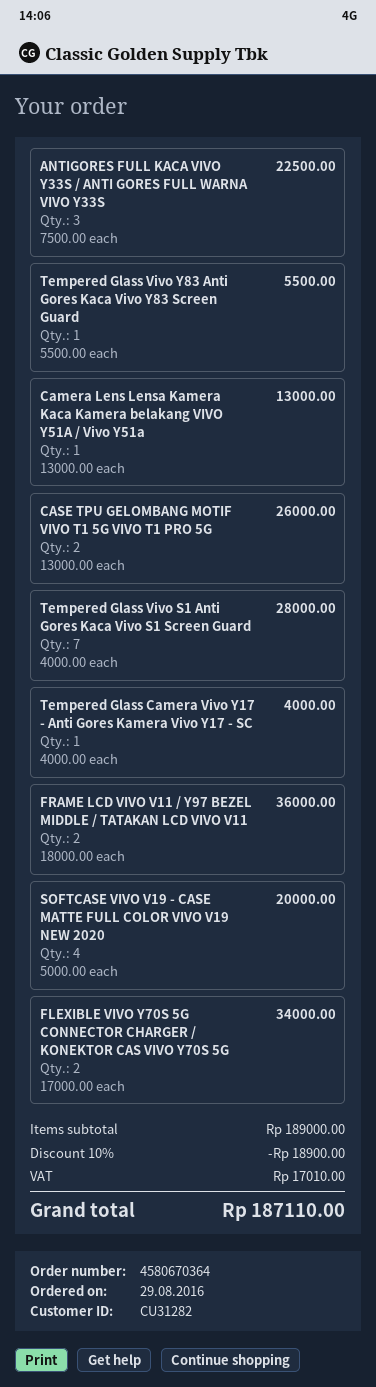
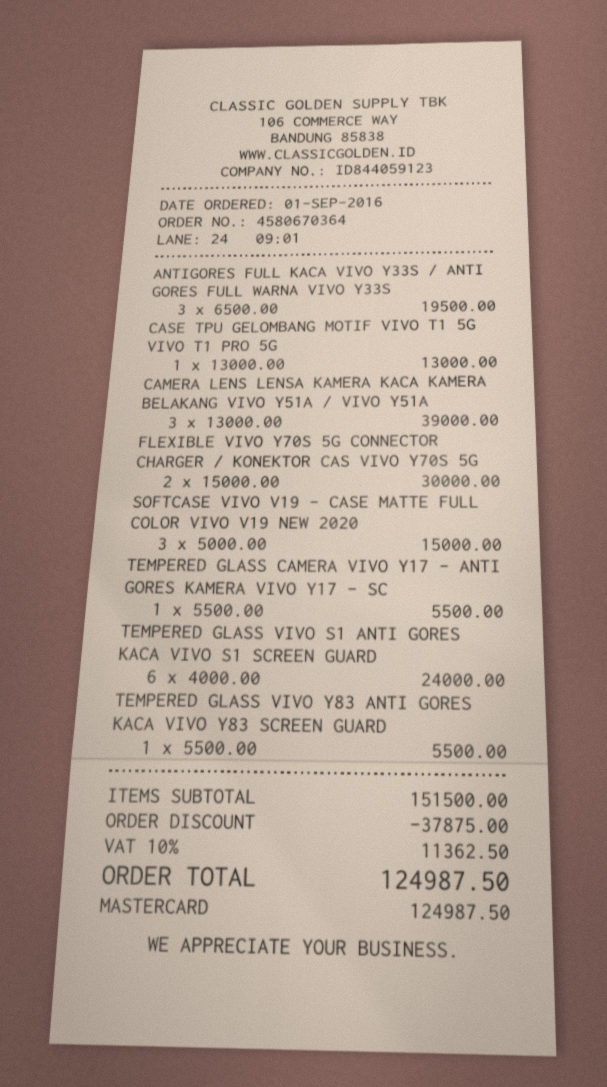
order date: 2016-08-29 -> 2016-09-01
ANTIGORES FULL KACA VIVO Y33S / ANTI GORES FULL WARNA VIVO Y33S: 3 x 7500.00 = 22500.00 -> 3 x 6500.00 = 19500.00
Camera Lens Lensa Kamera Kaca Kamera belakang VIVO Y51A / Vivo Y51a: 1 x 13000.00 = 13000.00 -> 3 x 13000.00 = 39000.00
CASE TPU GELOMBANG MOTIF VIVO T1 5G VIVO T1 PRO 5G: 2 x 13000.00 = 26000.00 -> 1 x 13000.00 = 13000.00
Tempered Glass Vivo S1 Anti Gores Kaca Vivo S1 Screen Guard: 7 x 4000.00 = 28000.00 -> 6 x 4000.00 = 24000.00
Tempered Glass Camera Vivo Y17 - Anti Gores Kamera Vivo Y17 - SC: 1 x 4000.00 = 4000.00 -> 1 x 5500.00 = 5500.00
FRAME LCD VIVO V11 / Y97 BEZEL MIDDLE / TATAKAN LCD VIVO V11: 2 x 18000.00 = 36000.00 -> none
SOFTCASE VIVO V19 - CASE MATTE FULL COLOR VIVO V19 NEW 2020: 4 x 5000.00 = 20000.00 -> 3 x 5000.00 = 15000.00
FLEXIBLE VIVO Y70S 5G CONNECTOR CHARGER / KONEKTOR CAS VIVO Y70S 5G: 2 x 17000.00 = 34000.00 -> 2 x 15000.00 = 30000.00
subtotal: 189000.00 -> 151500.00
discount: 18900.00 -> 37875.00
tax: 17010.00 -> 11362.50
total: 187110.00 -> 124987.50

